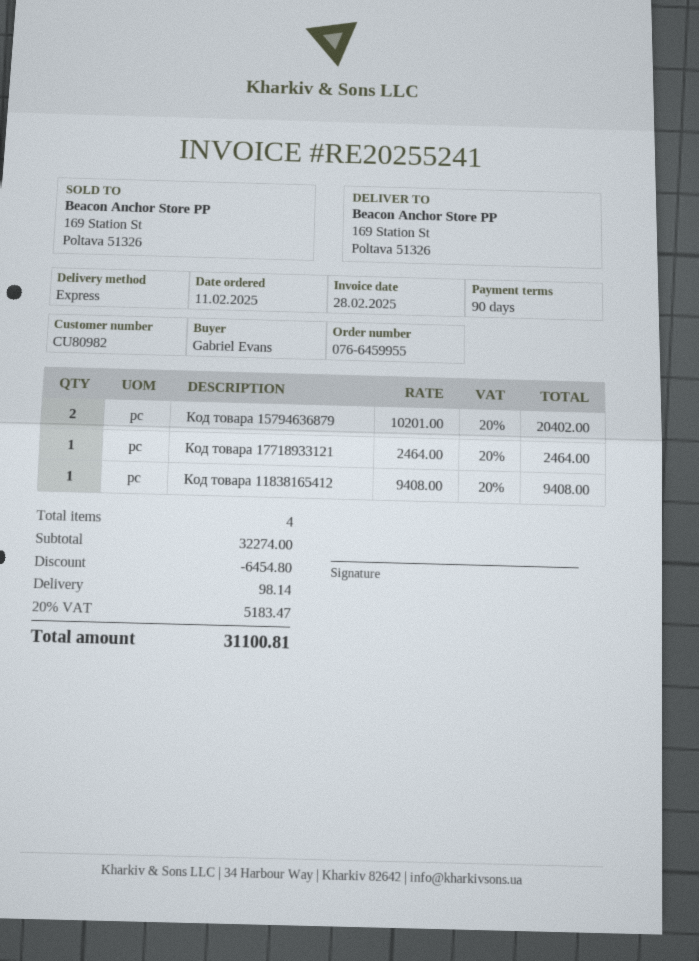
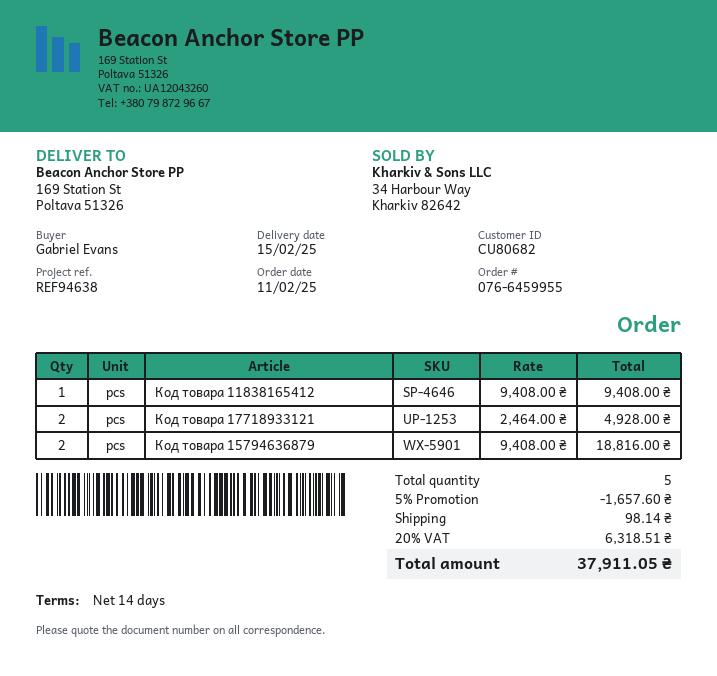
payment terms: 90 days -> 14 days
customer number: CU80982 -> CU80682
Код товара 15794636879: 2 x 10201.00 = 20402.00 -> 2 x 9408.00 = 18816.00
Код товара 17718933121: 1 x 2464.00 = 2464.00 -> 2 x 2464.00 = 4928.00
total quantity: 4 -> 5
discount: 6454.80 -> 1657.60
tax: 20% = 5183.47 -> 20% = 6318.51
total: 31100.81 -> 37911.05

